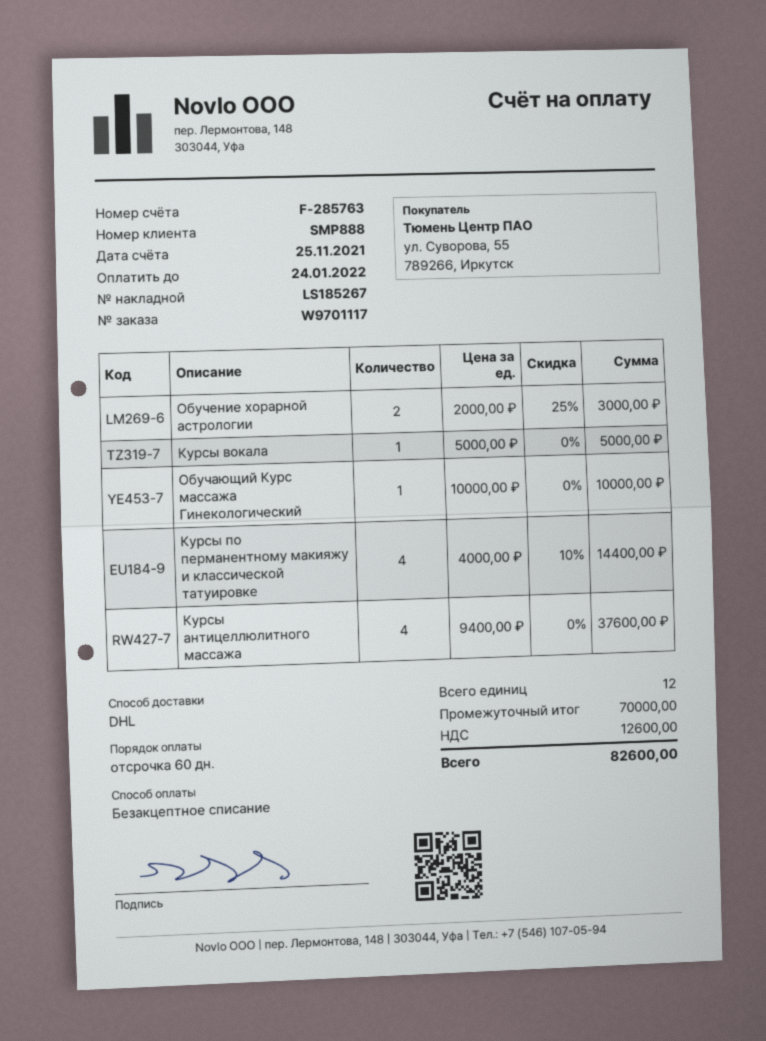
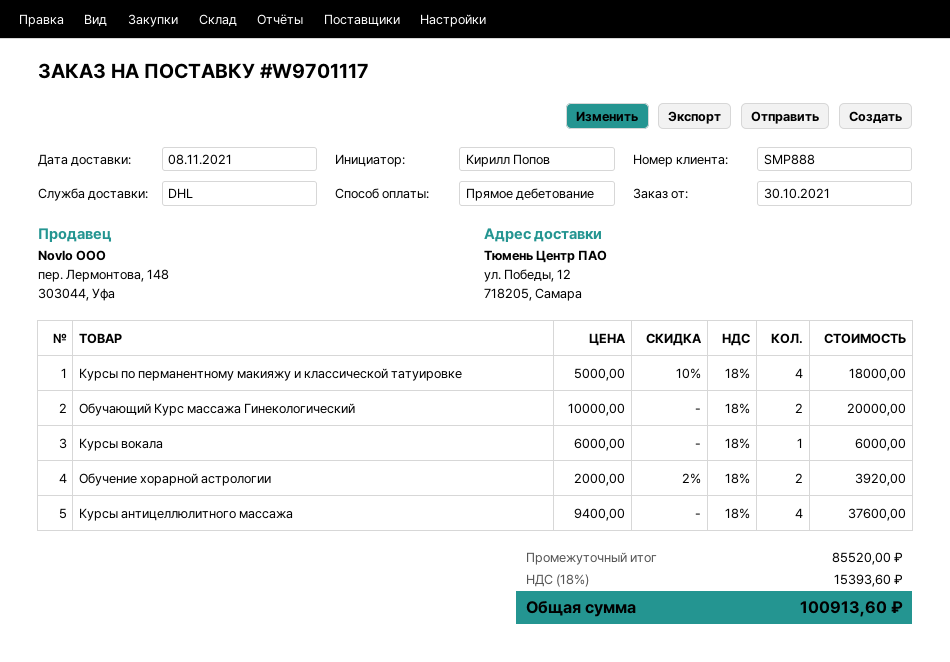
Обучение хорарной астрологии: 2 x 2000.00 - 25% = 3000.00 -> 2 x 2000.00 - 2% = 3920.00
Курсы вокала: 1 x 5000.00 = 5000.00 -> 1 x 6000.00 = 6000.00
Обучающий Курс массажа Гинекологический: 1 x 10000.00 = 10000.00 -> 2 x 10000.00 = 20000.00
Курсы по перманентному макияжу и классической татуировке: 4 x 4000.00 - 10% = 14400.00 -> 4 x 5000.00 - 10% = 18000.00
subtotal: 70000.00 -> 85520.00
tax: 12600.00 -> 15393.60
total: 82600.00 -> 100913.60

